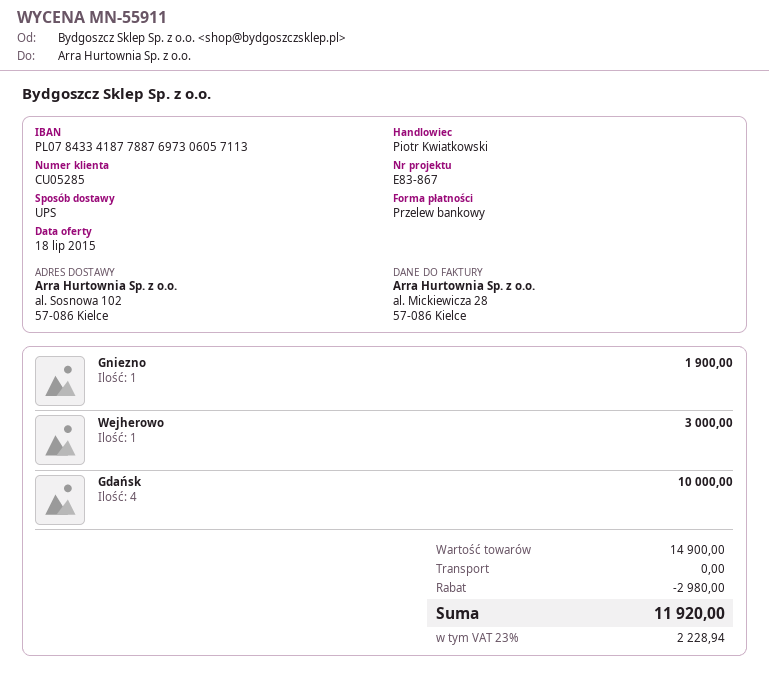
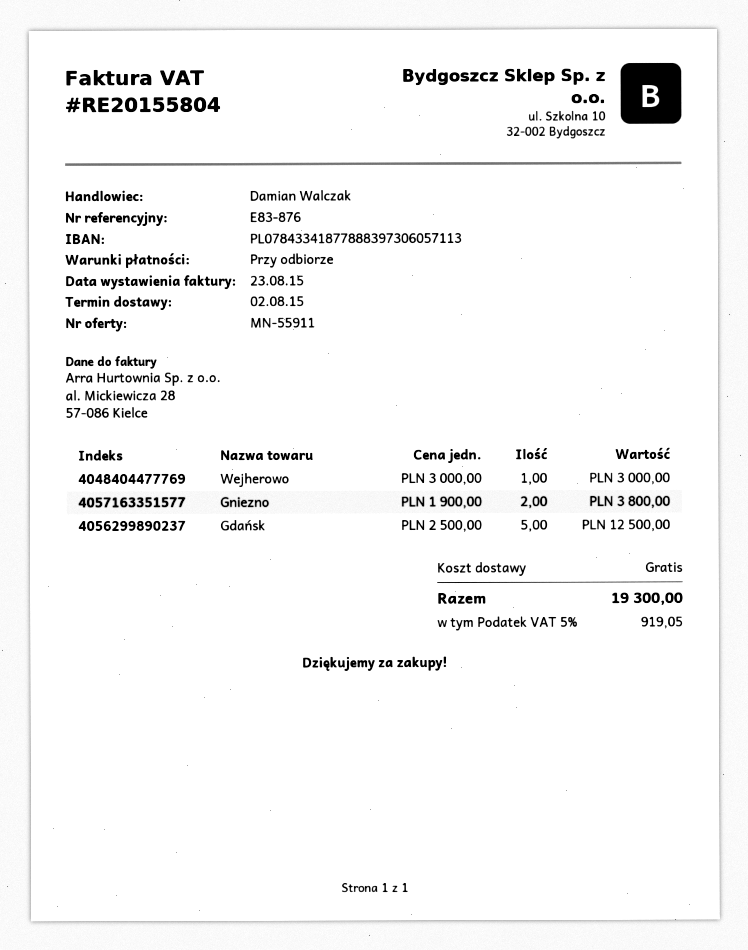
reference: E83-867 -> E83-876
sales rep: Piotr Kwiatkowski -> Damian Walczak
bank account: PL07843341877887697306057113 -> PL07843341877888397306057113
Gniezno: 1 for 1900.00 -> 2 for 3800.00
Gdańsk: 4 for 10000.00 -> 5 for 12500.00
discount: 2980.00 -> none
tax: 23% = 2228.94 -> 5% = 919.05
total: 11920.00 -> 19300.00

